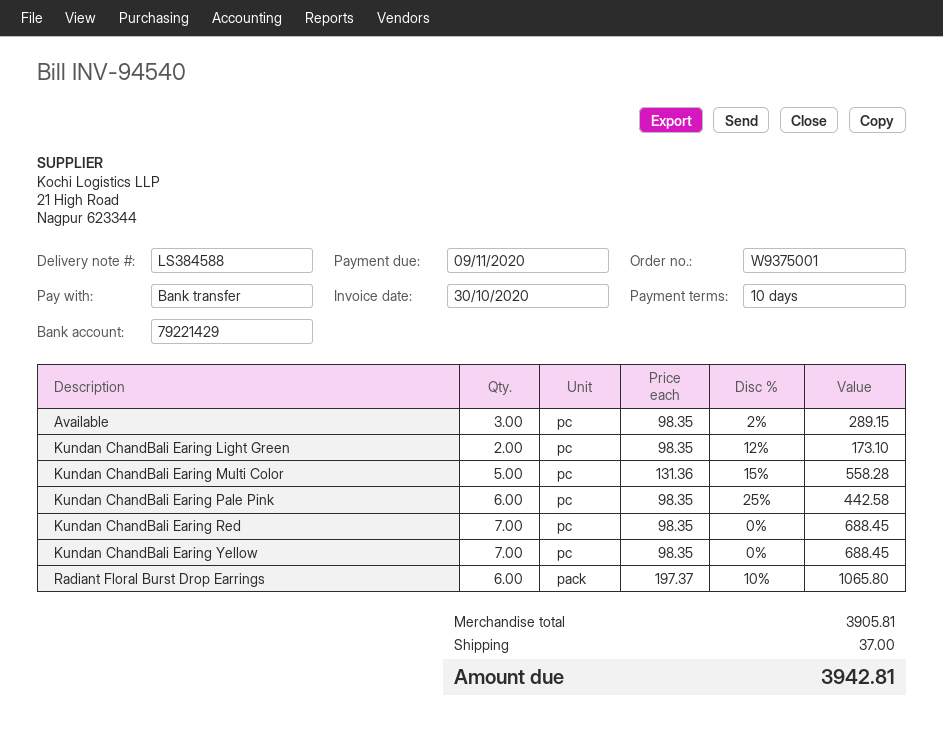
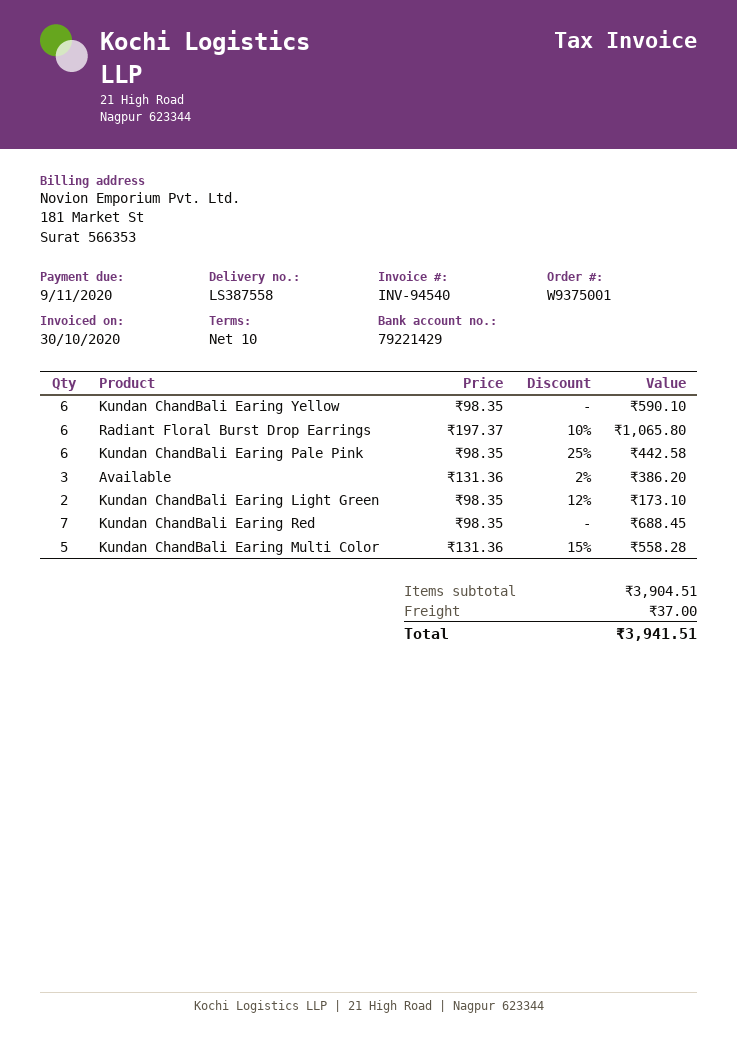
delivery note number: LS384588 -> LS387558
Available: 3 x 98.35 - 2% = 289.15 -> 3 x 131.36 - 2% = 386.20
Kundan ChandBali Earing Yellow: 7 x 98.35 = 688.45 -> 6 x 98.35 = 590.10
subtotal: 3905.81 -> 3904.51
total: 3942.81 -> 3941.51

